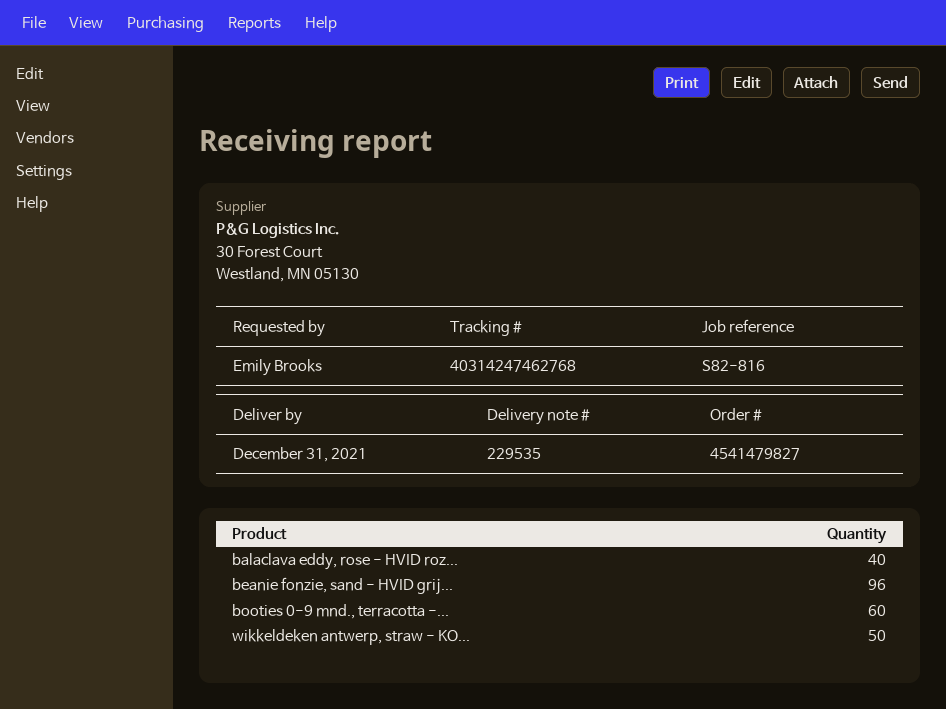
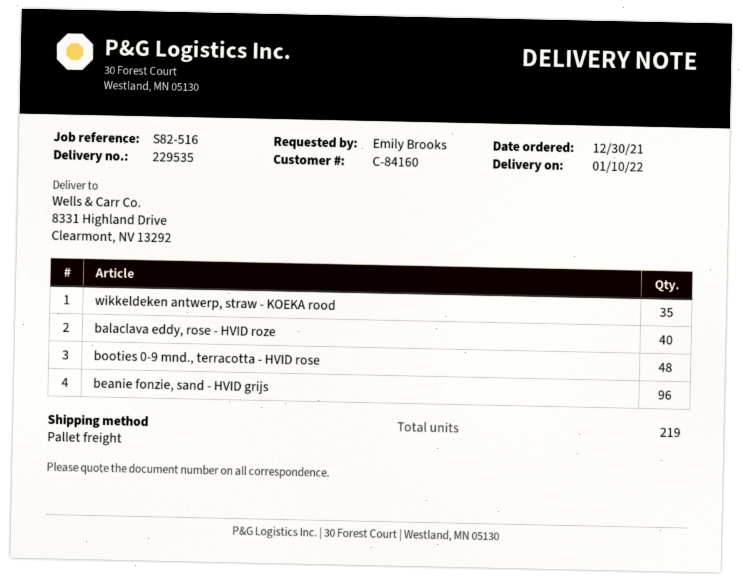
delivery date: 2021-12-31 -> 2022-01-10
reference: S82-816 -> S82-516
booties 0-9 mnd., terracotta -...: 60 -> 48
wikkeldeken antwerp, straw - KO...: 50 -> 35

